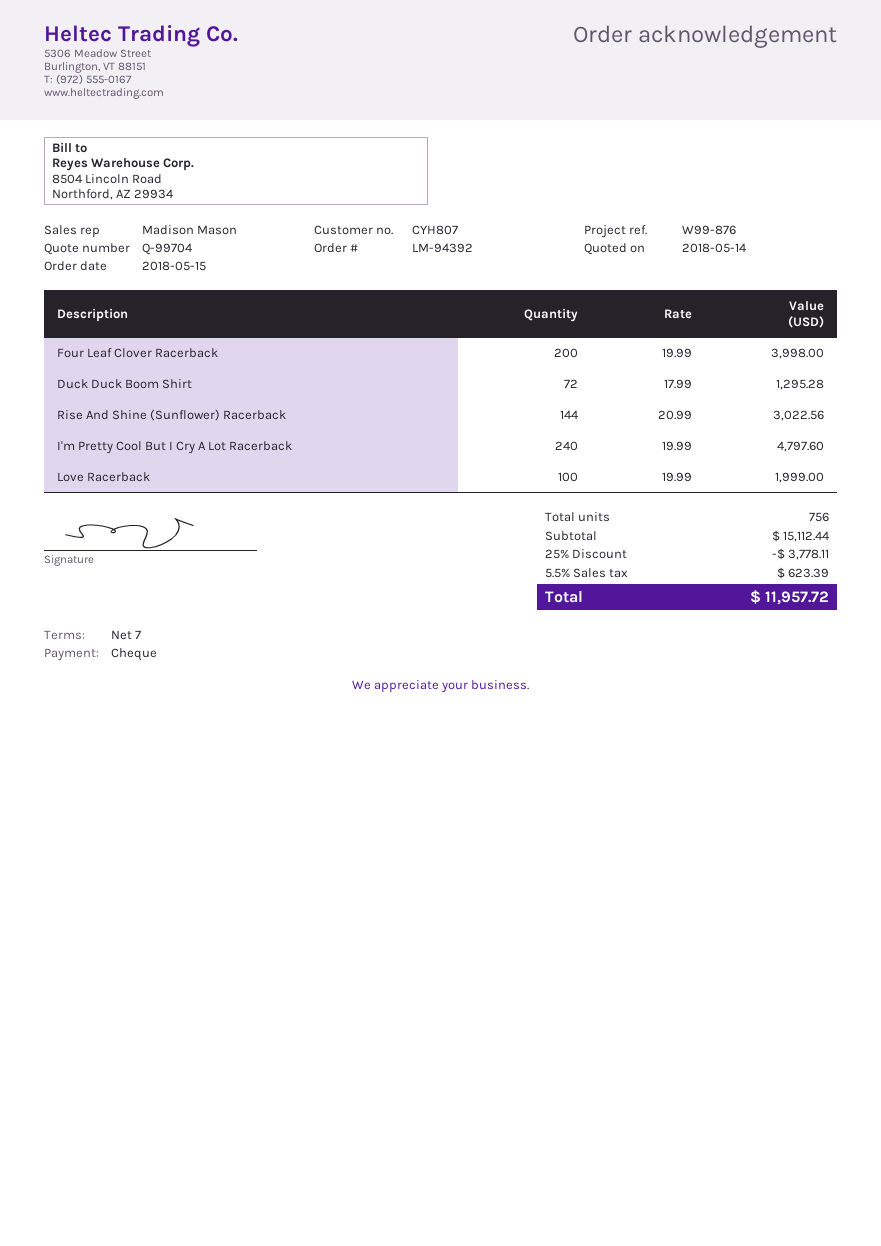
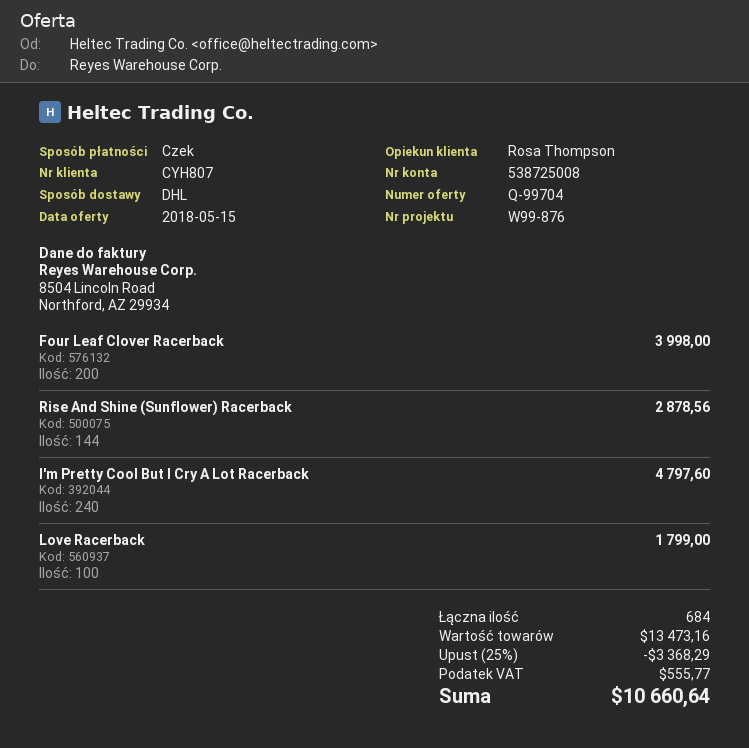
quote date: 2018-05-14 -> 2018-05-15
sales rep: Madison Mason -> Rosa Thompson
Duck Duck Boom Shirt: 72 for 1295.28 -> none
Rise And Shine (Sunflower) Racerback: 144 for 3022.56 -> 144 for 2878.56
Love Racerback: 100 for 1999.00 -> 100 for 1799.00
total quantity: 756 -> 684
subtotal: 15112.44 -> 13473.16
discount: 25% = 3778.11 -> 25% = 3368.29
tax: 623.39 -> 555.77
total: 11957.72 -> 10660.64

